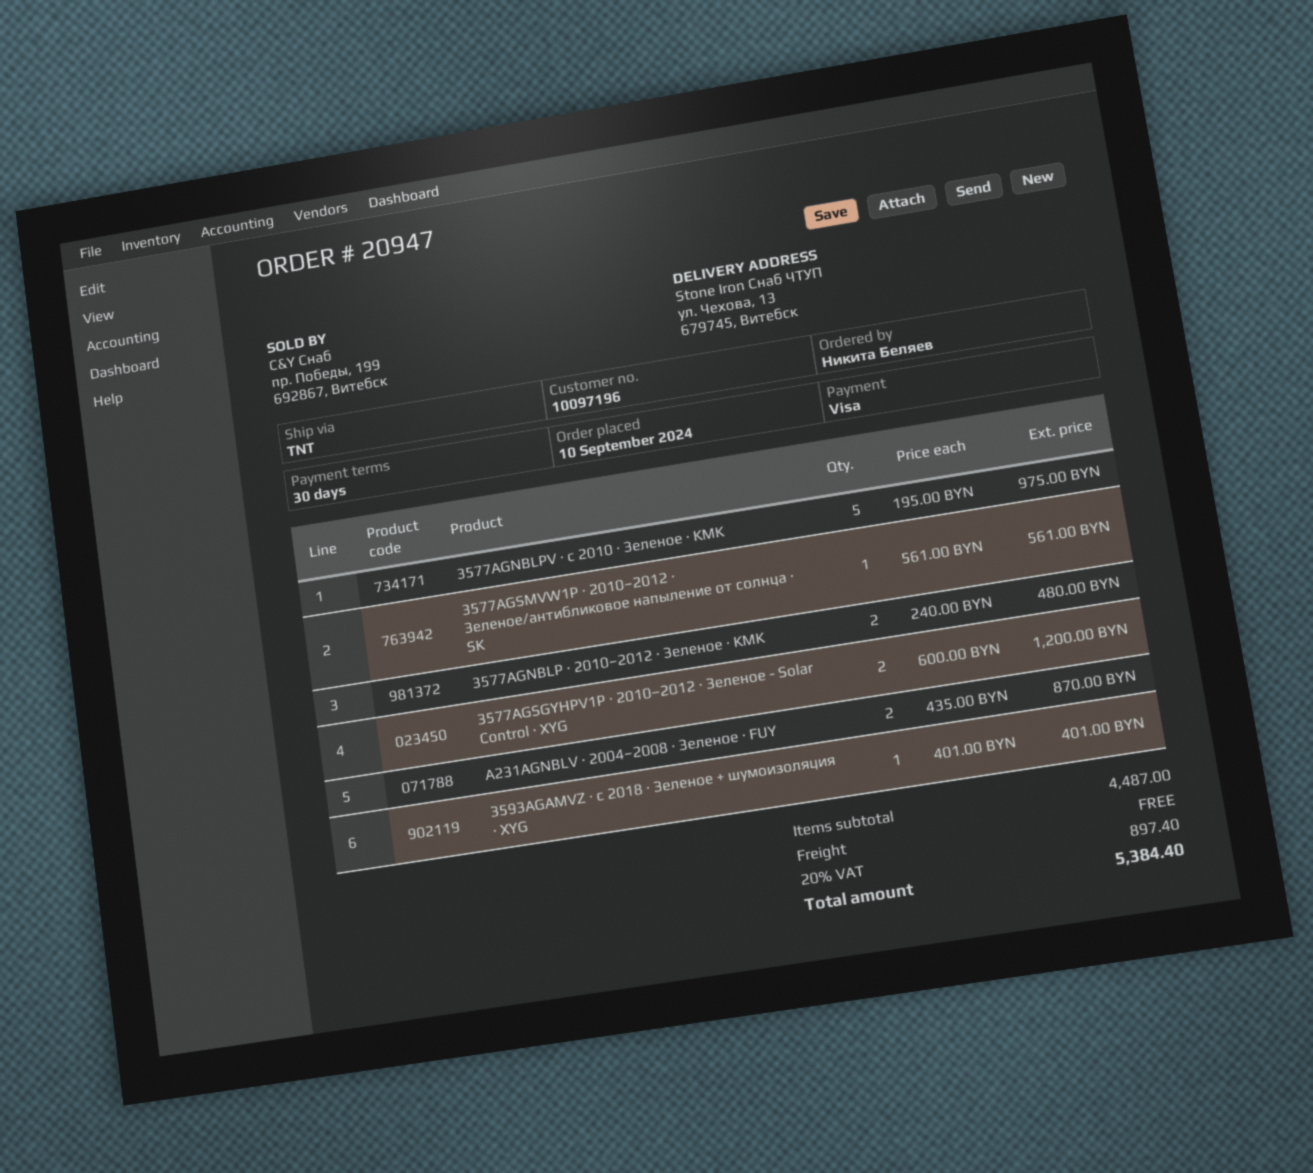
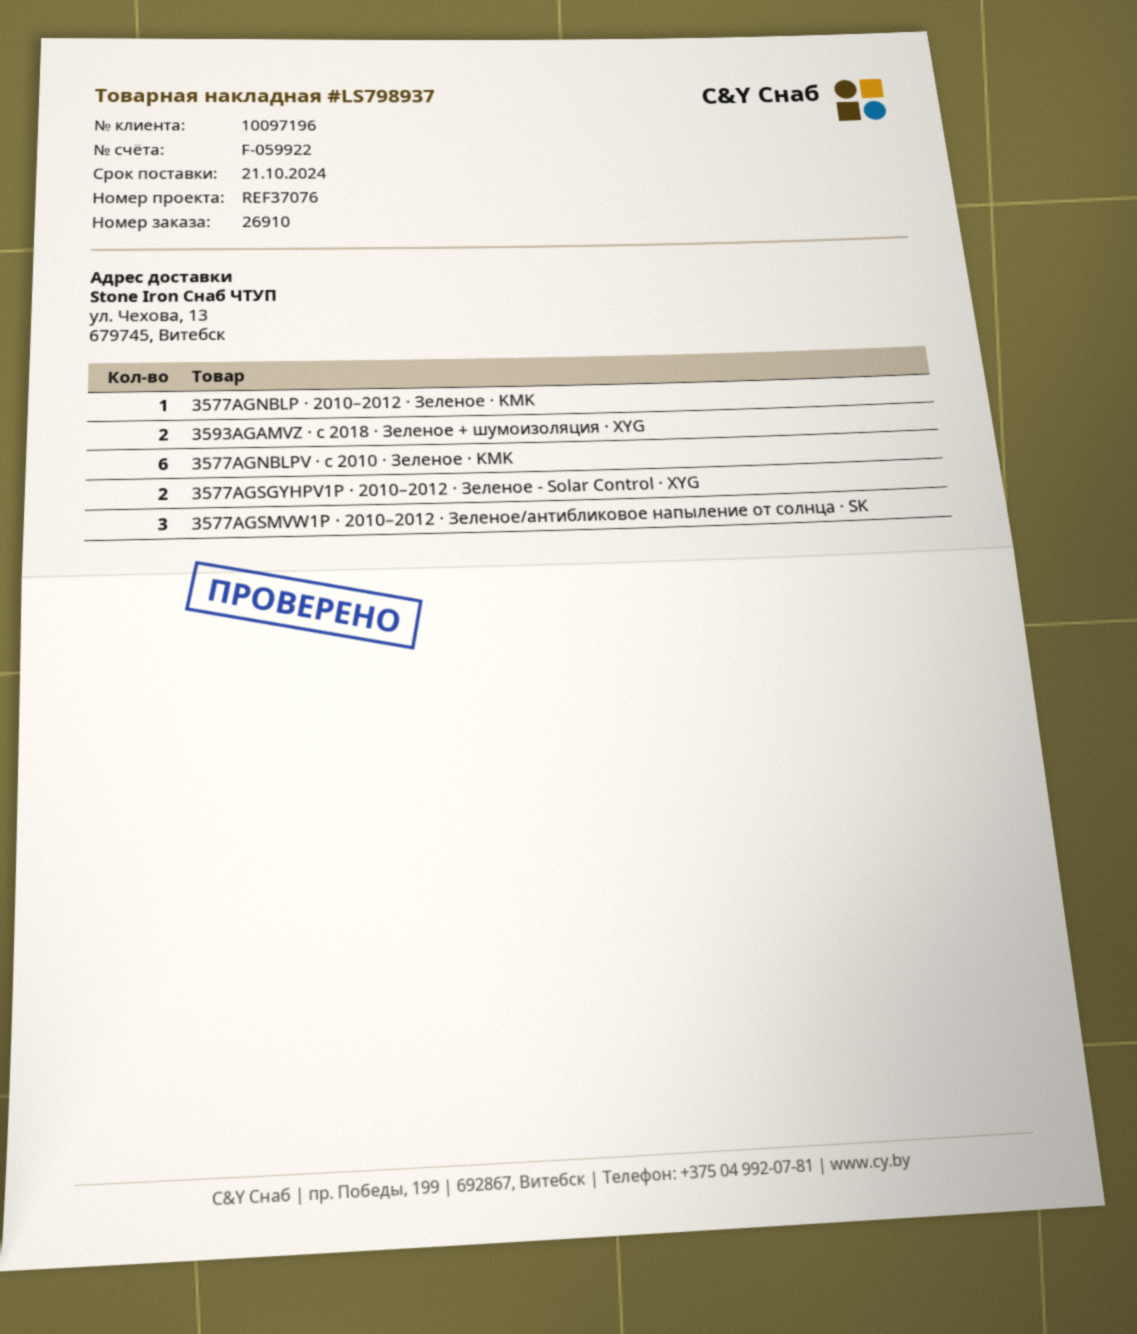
order number: 20947 -> 26910
3577AGNBLPV · с 2010 · Зеленое · KMK: 5 -> 6
3577AGSMVW1P · 2010–2012 · Зеленое/антибликовое напыление от солнца · SK: 1 -> 3
3577AGNBLP · 2010–2012 · Зеленое · KMK: 2 -> 1
A231AGNBLV · 2004–2008 · Зеленое · FUY: 2 -> none
3593AGAMVZ · с 2018 · Зеленое + шумоизоляция · XYG: 1 -> 2

